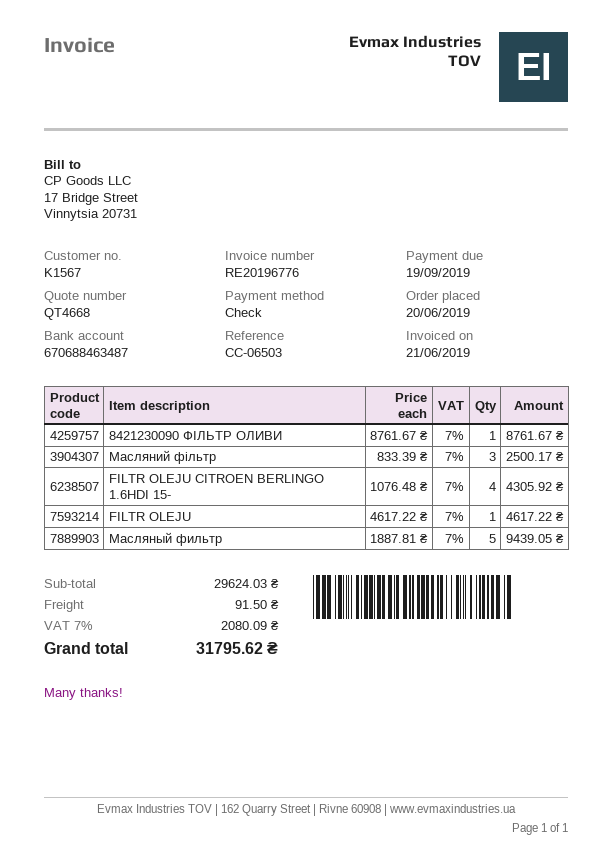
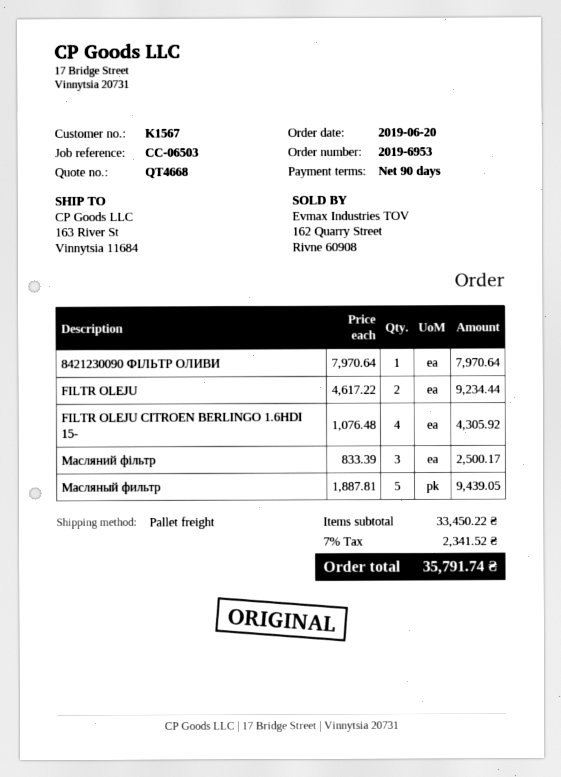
8421230090 ФІЛЬТР ОЛИВИ: 1 x 8761.67 = 8761.67 -> 1 x 7970.64 = 7970.64
FILTR OLEJU: 1 x 4617.22 = 4617.22 -> 2 x 4617.22 = 9234.44
subtotal: 29624.03 -> 33450.22
shipping: 91.50 -> none
tax: 7% = 2080.09 -> 7% = 2341.52
total: 31795.62 -> 35791.74

